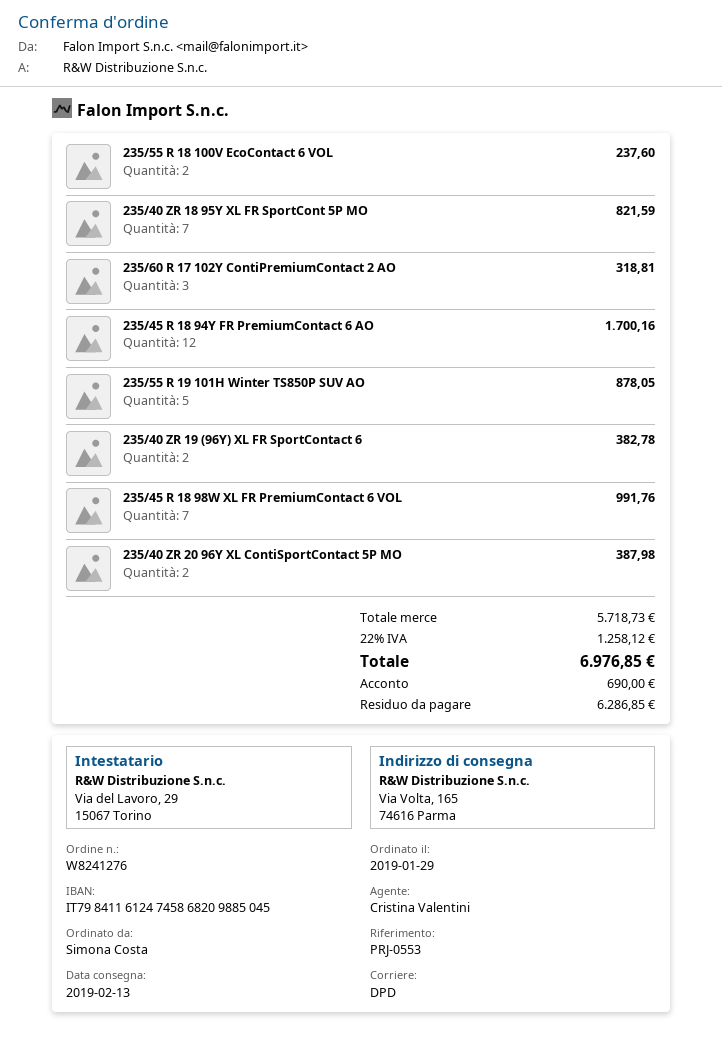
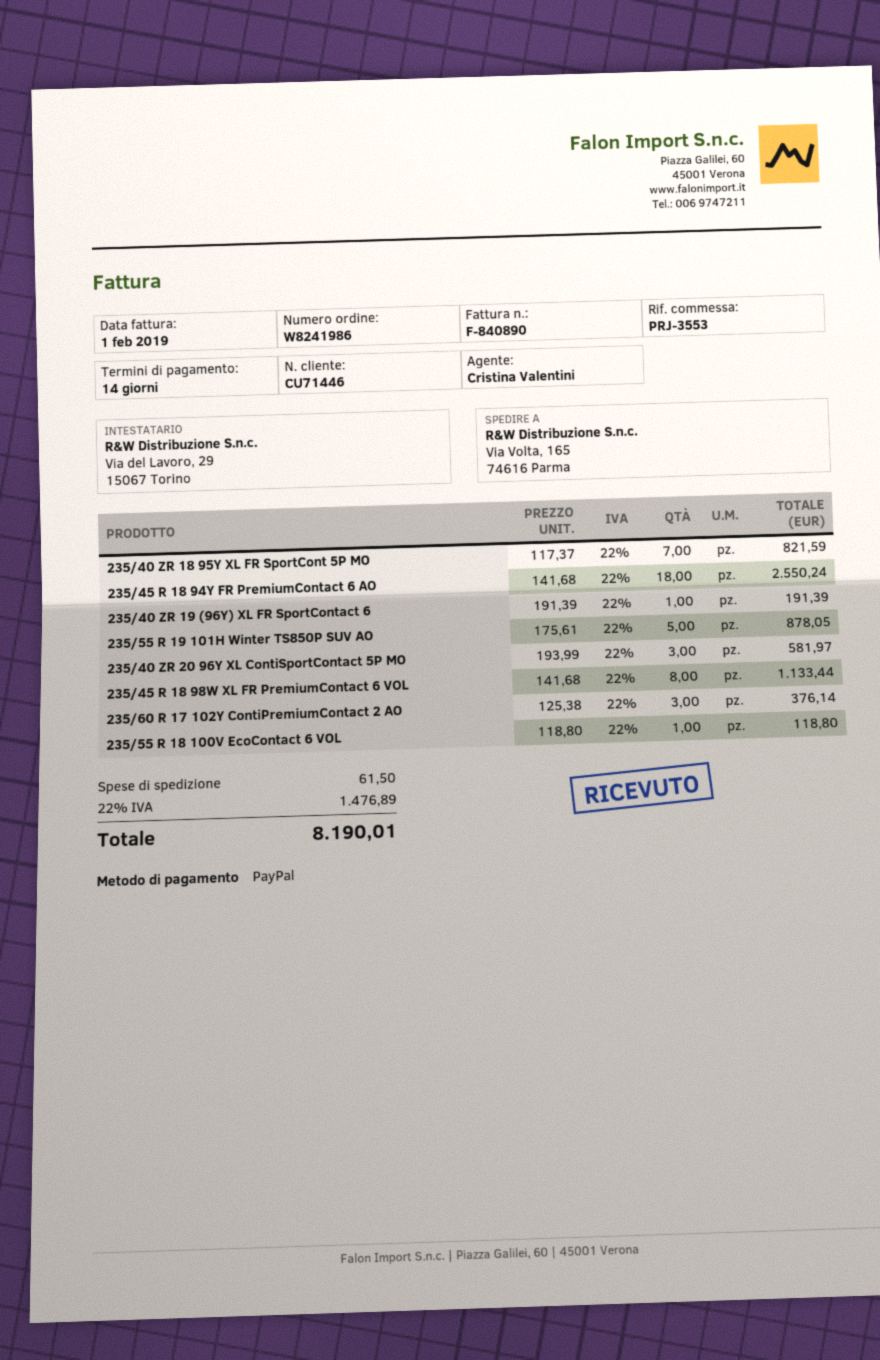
order number: W8241276 -> W8241986
reference: PRJ-0553 -> PRJ-3553
235/55 R 18 100V EcoContact 6 VOL: 2 for 237.60 -> 1 for 118.80
235/60 R 17 102Y ContiPremiumContact 2 AO: 3 for 318.81 -> 3 for 376.14
235/45 R 18 94Y FR PremiumContact 6 AO: 12 for 1700.16 -> 18 for 2550.24
235/40 ZR 19 (96Y) XL FR SportContact 6: 2 for 382.78 -> 1 for 191.39
235/45 R 18 98W XL FR PremiumContact 6 VOL: 7 for 991.76 -> 8 for 1133.44
235/40 ZR 20 96Y XL ContiSportContact 5P MO: 2 for 387.98 -> 3 for 581.97
shipping: none -> 61.50
tax: 22% = 1258.12 -> 22% = 1476.89
total: 6976.85 -> 8190.01

